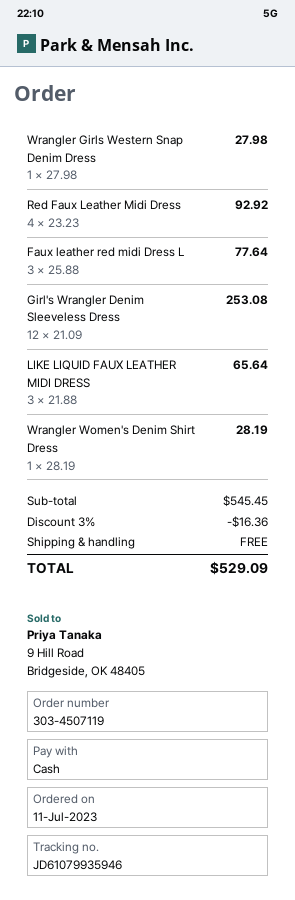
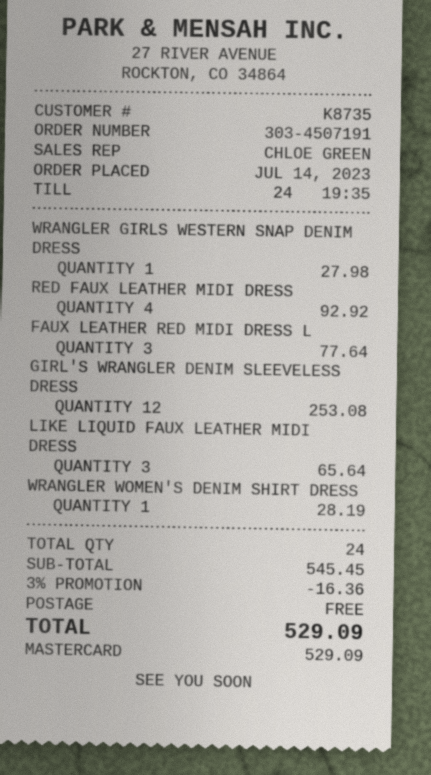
order number: 303-4507119 -> 303-4507191
order date: 2023-07-11 -> 2023-07-14
payment method: cash -> Mastercard

